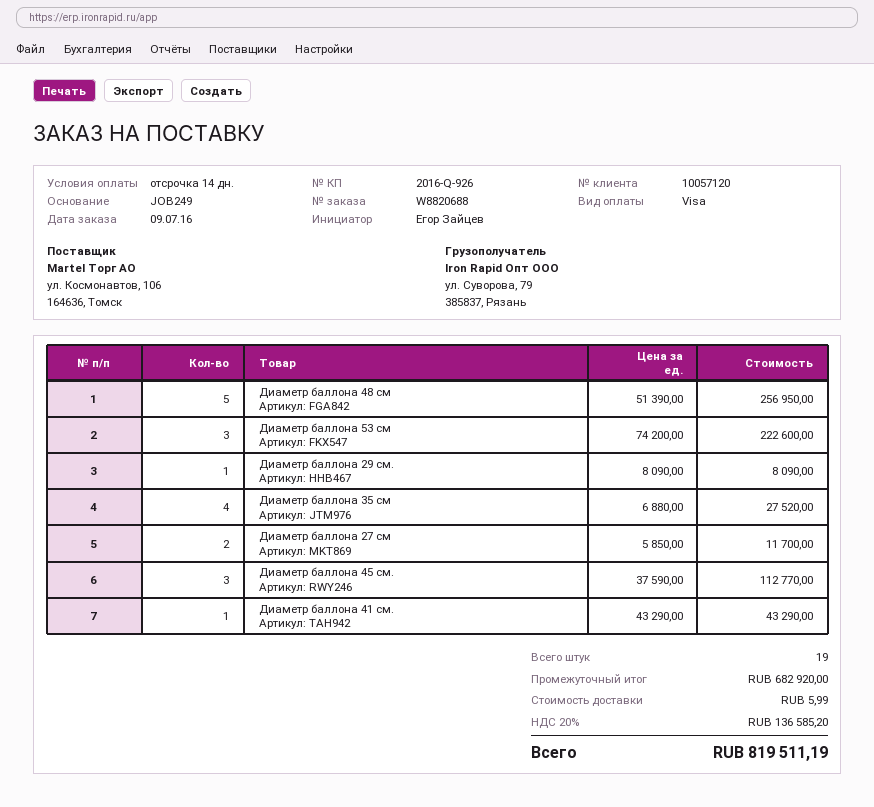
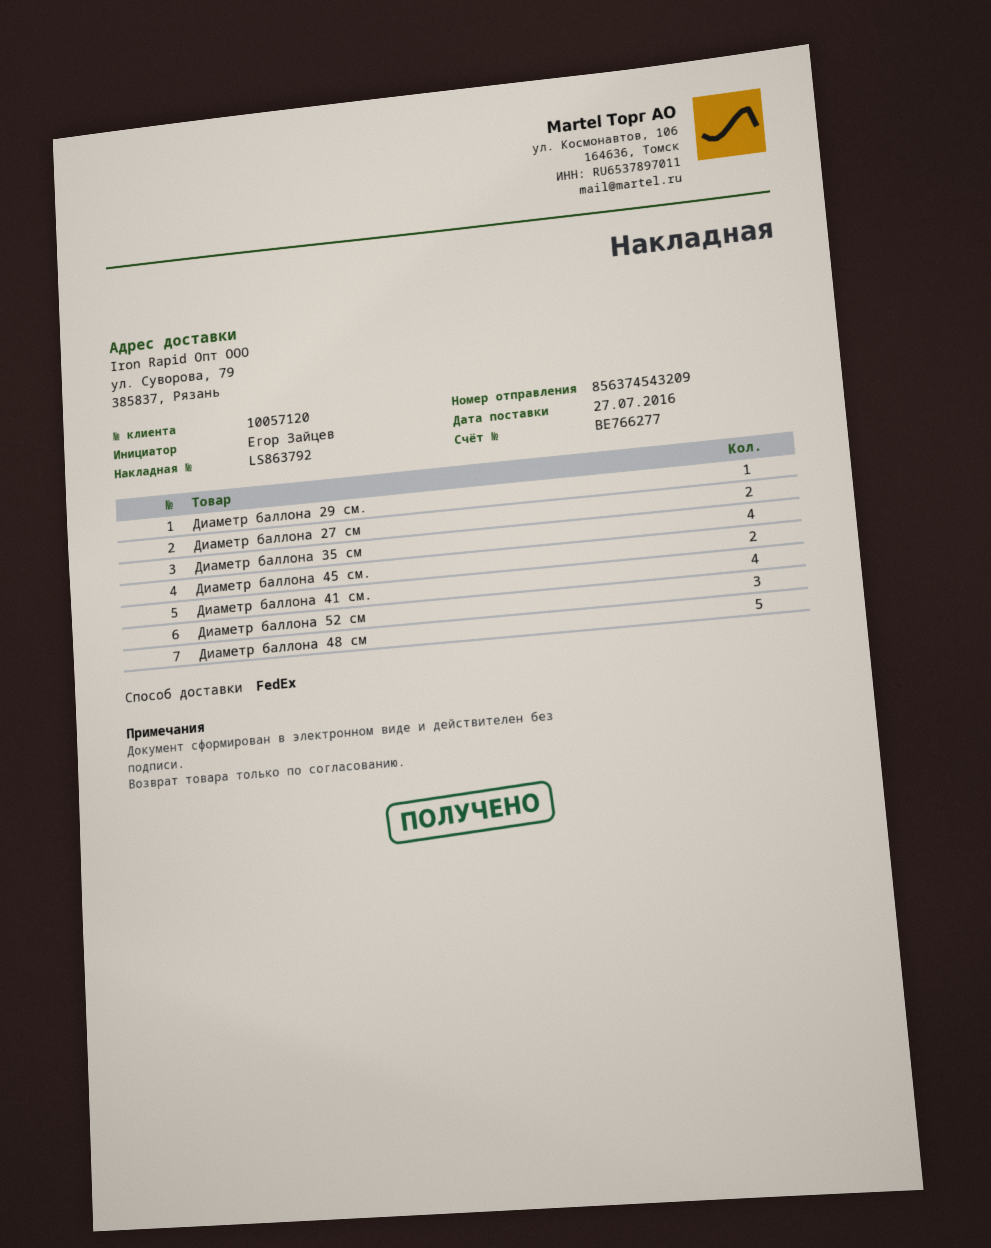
Диаметр баллона 53 см: 3 -> none
Диаметр баллона 45 см.: 3 -> 2
Диаметр баллона 41 см.: 1 -> 4
Диаметр баллона 52 см: none -> 3

